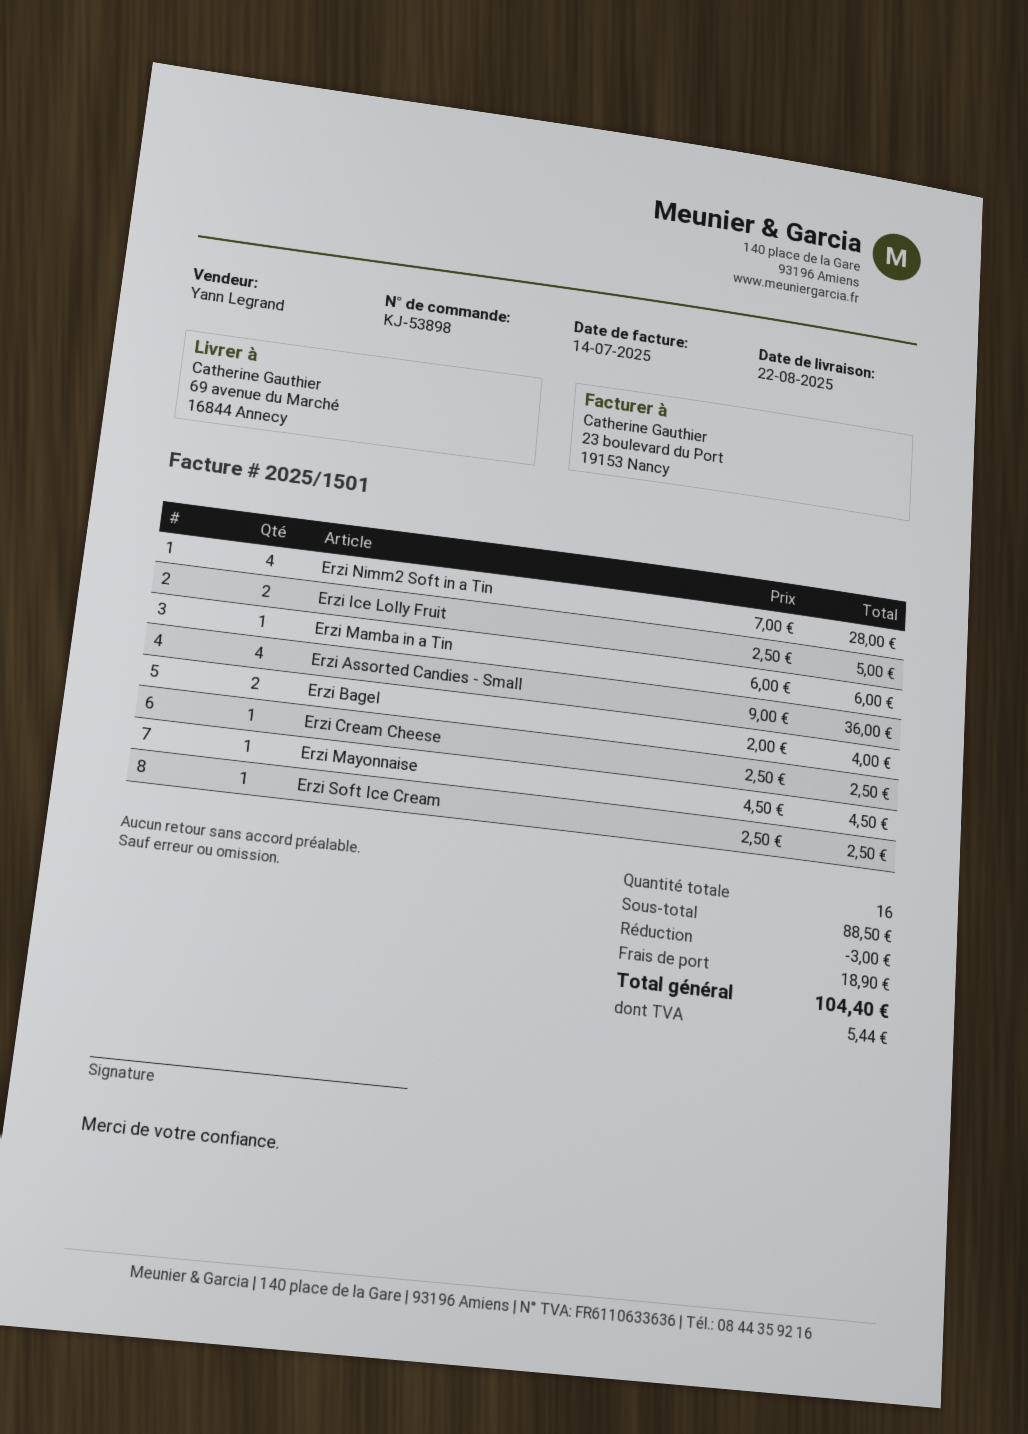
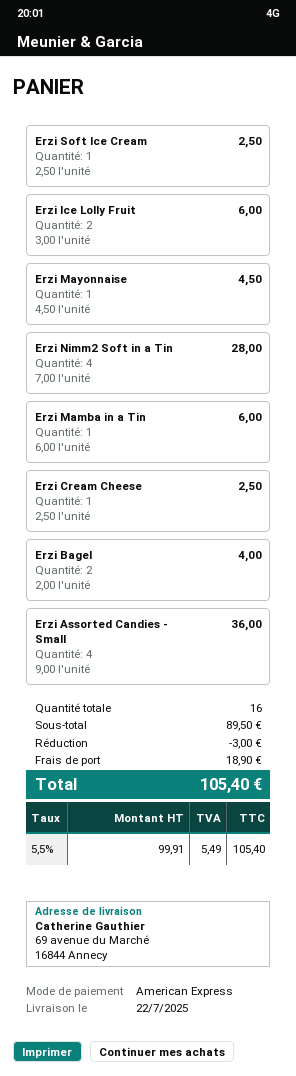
delivery date: 2025-08-22 -> 2025-07-22
Erzi Ice Lolly Fruit: 2 x 2.50 = 5.00 -> 2 x 3.00 = 6.00
subtotal: 88.50 -> 89.50
tax: 5.44 -> 5.49
total: 104.40 -> 105.40

